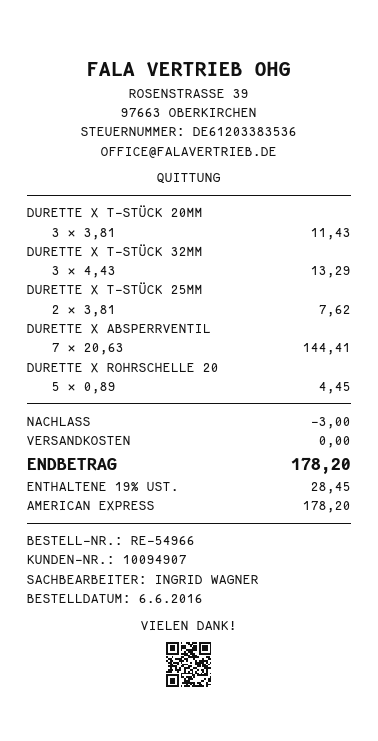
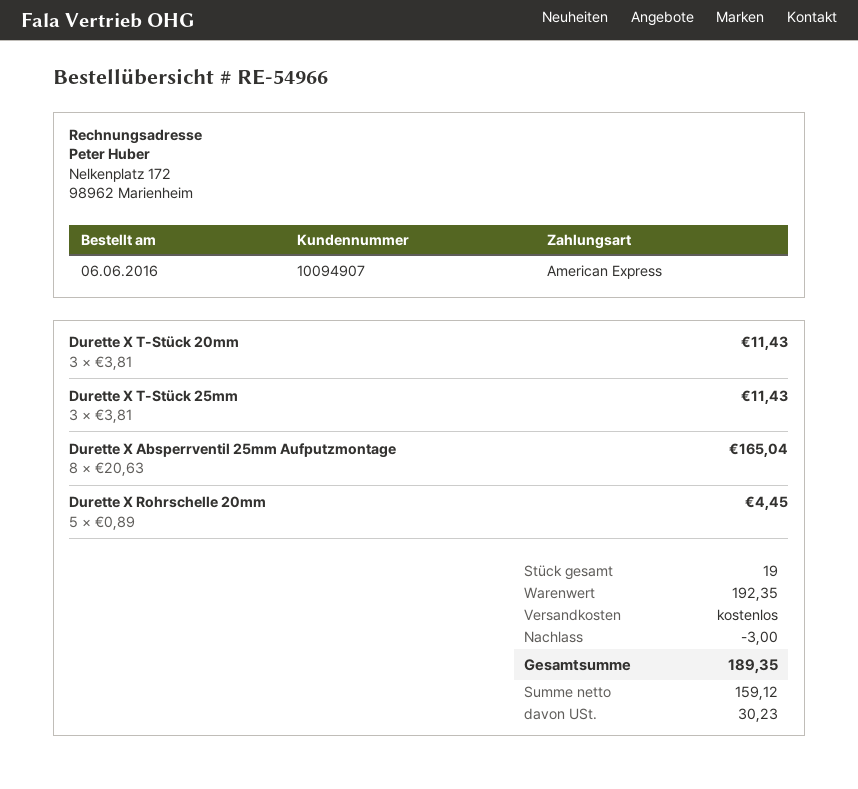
DURETTE X T-STÜCK 32MM: 3 x 4.43 = 13.29 -> none
DURETTE X T-STÜCK 25MM: 2 x 3.81 = 7.62 -> 3 x 3.81 = 11.43
DURETTE X ABSPERRVENTIL: 7 x 20.63 = 144.41 -> 8 x 20.63 = 165.04
tax: 28.45 -> 30.23
total: 178.20 -> 189.35

